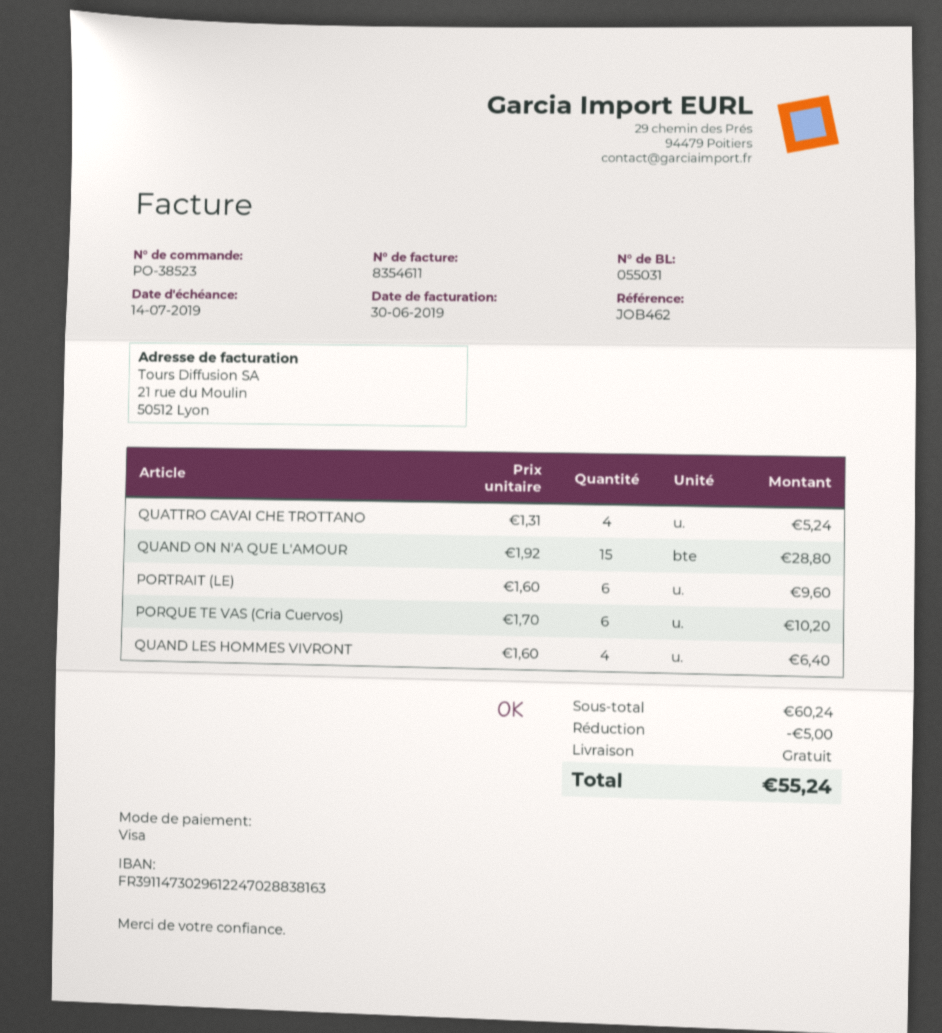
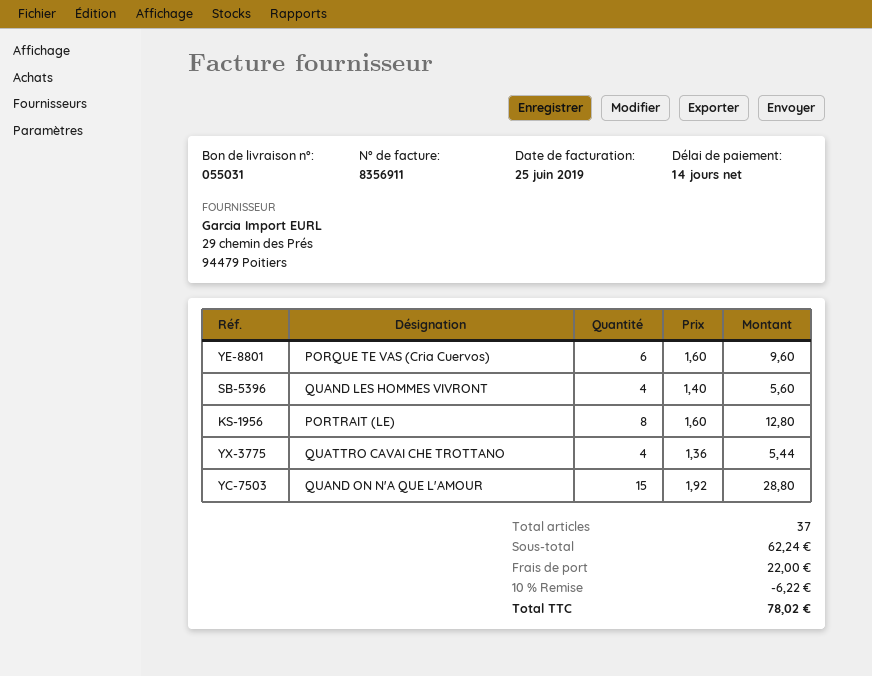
invoice number: 8354611 -> 8356911
invoice date: 2019-06-30 -> 2019-06-25
QUATTRO CAVAI CHE TROTTANO: 4 x 1.31 = 5.24 -> 4 x 1.36 = 5.44
PORTRAIT (LE): 6 x 1.60 = 9.60 -> 8 x 1.60 = 12.80
PORQUE TE VAS (Cria Cuervos): 6 x 1.70 = 10.20 -> 6 x 1.60 = 9.60
QUAND LES HOMMES VIVRONT: 4 x 1.60 = 6.40 -> 4 x 1.40 = 5.60
subtotal: 60.24 -> 62.24
discount: 5.00 -> 6.22
shipping: 0.00 -> 22.00
total: 55.24 -> 78.02

